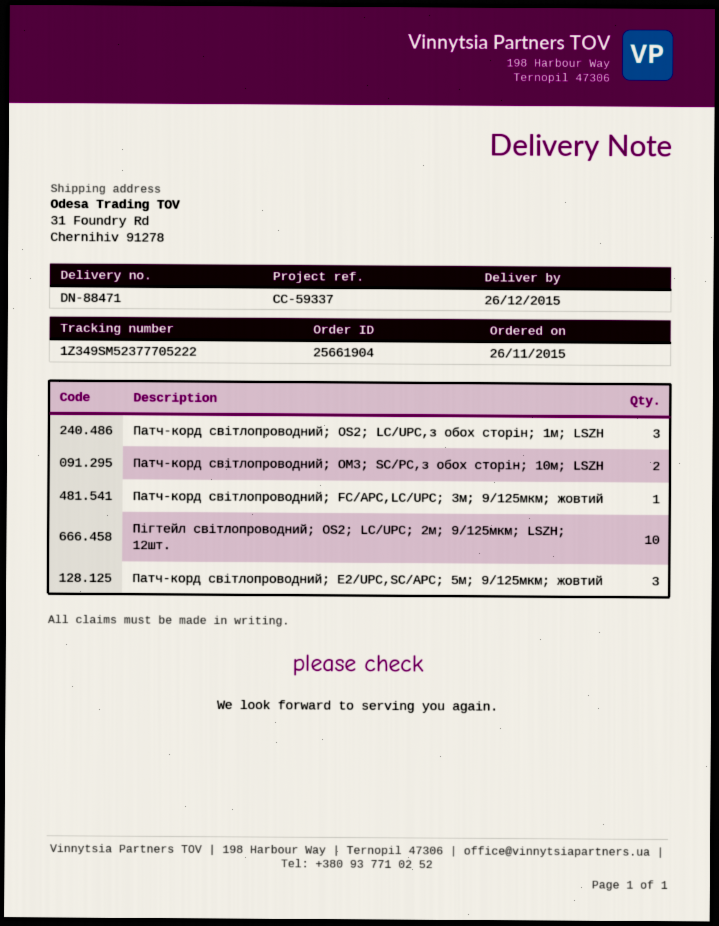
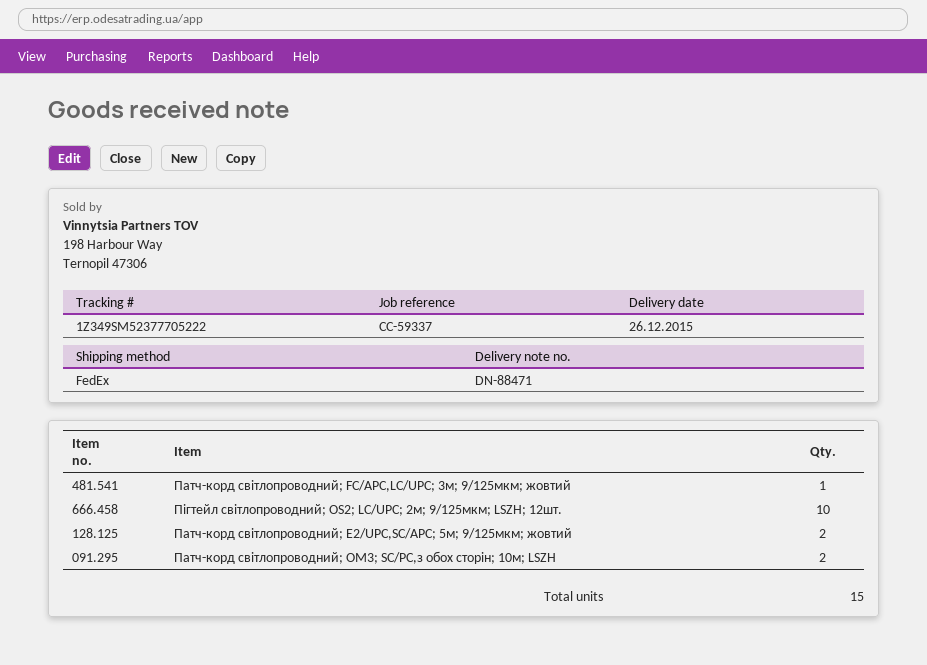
Патч-корд світлопроводний; OS2; LC/UPC,з обох сторін; 1м; LSZH: 3 -> none
Патч-корд світлопроводний; E2/UPC,SC/APC; 5м; 9/125мкм; жовтий: 3 -> 2

